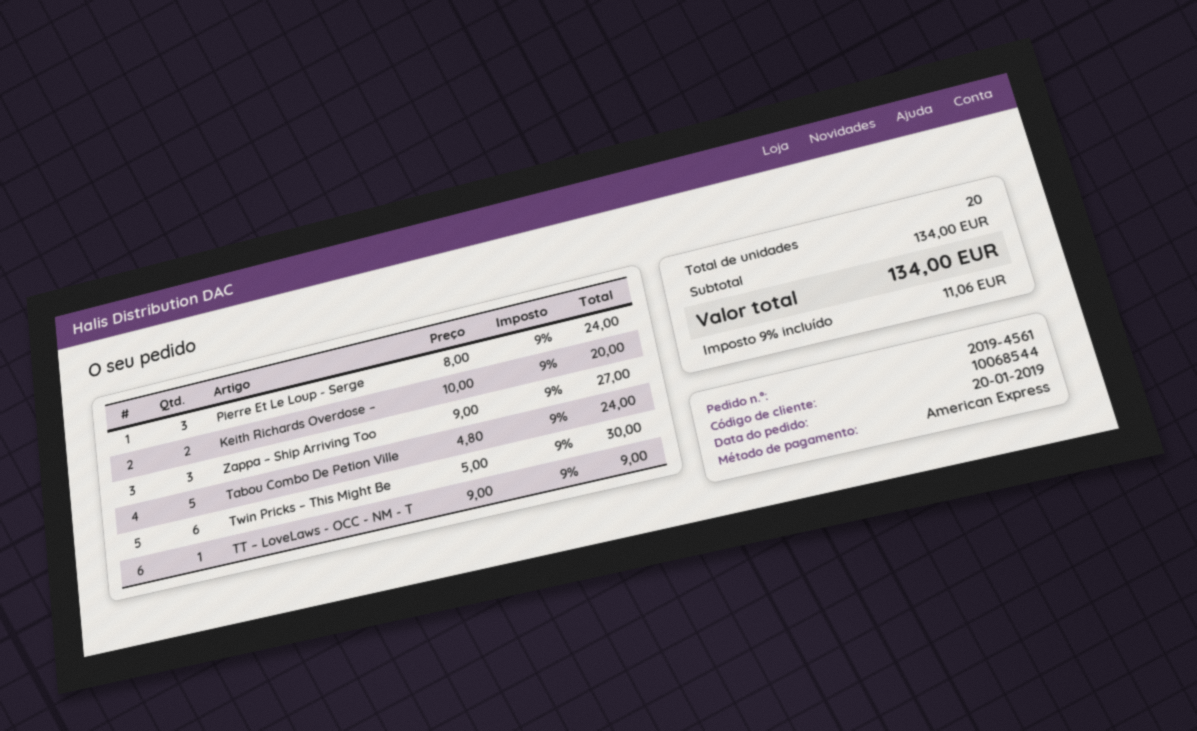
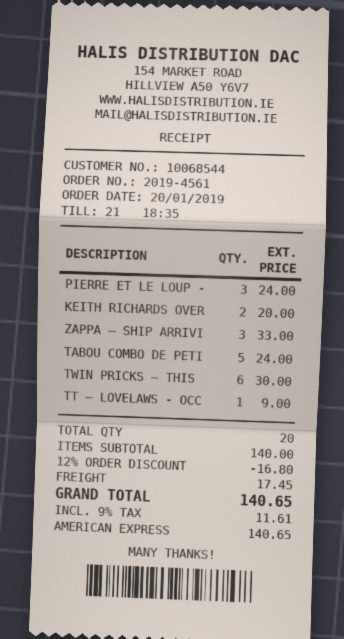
Zappa – Ship Arriving Too: 3 for 27.00 -> 3 for 33.00
subtotal: 134.00 -> 140.00
discount: none -> 12% = 16.80
shipping: none -> 17.45
tax: 9% = 11.06 -> 9% = 11.61
total: 134.00 -> 140.65

